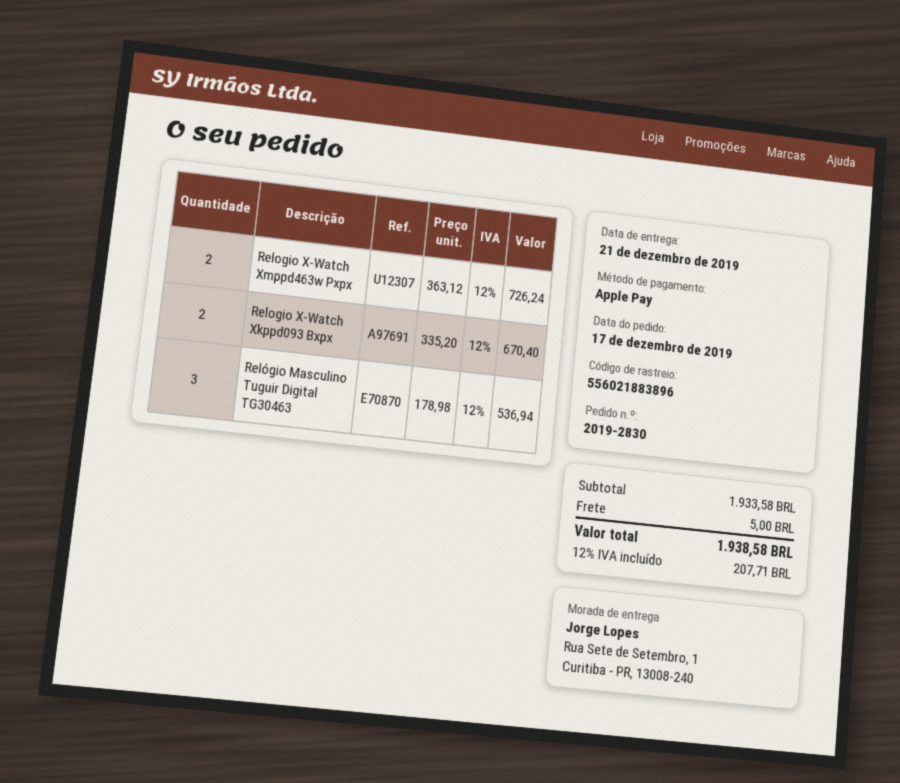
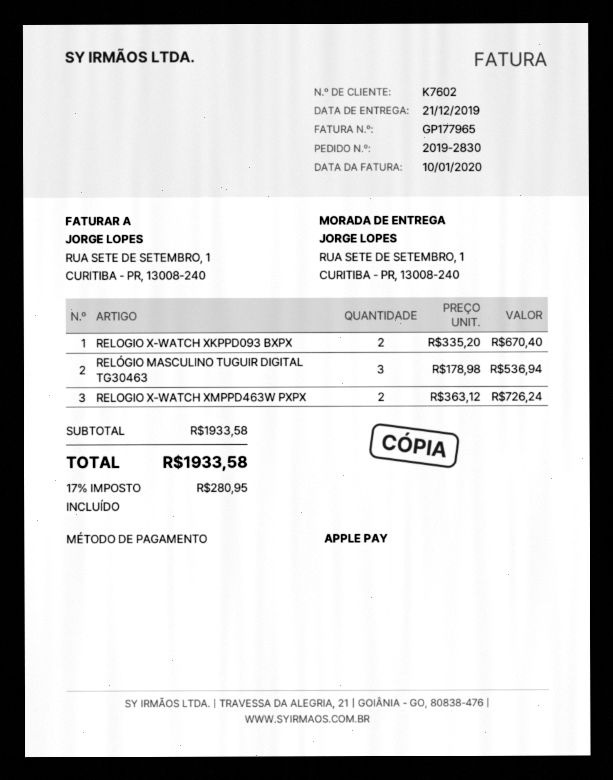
shipping: 5.00 -> none
tax: 12% = 207.71 -> 17% = 280.95
total: 1938.58 -> 1933.58

